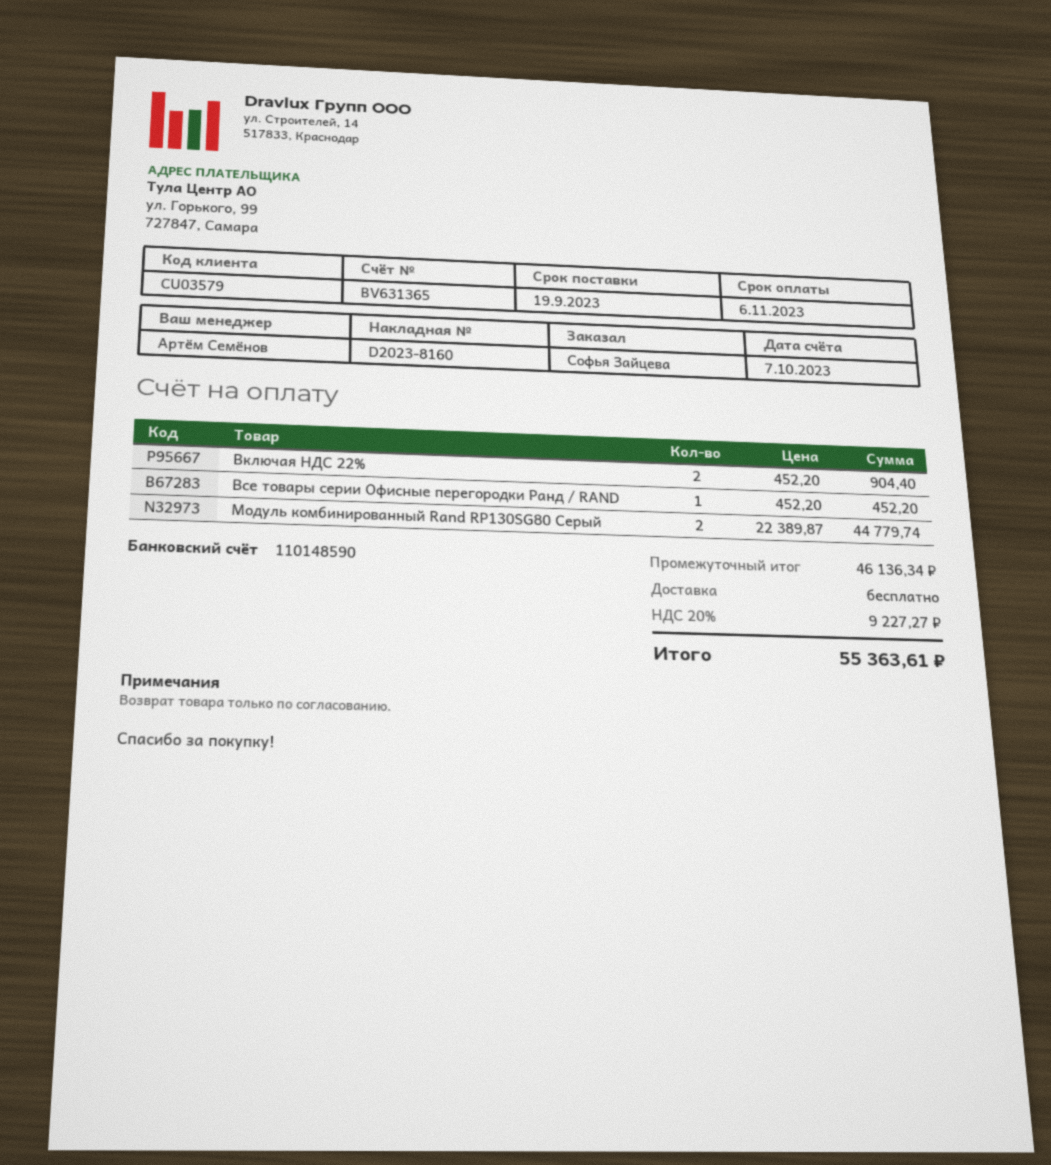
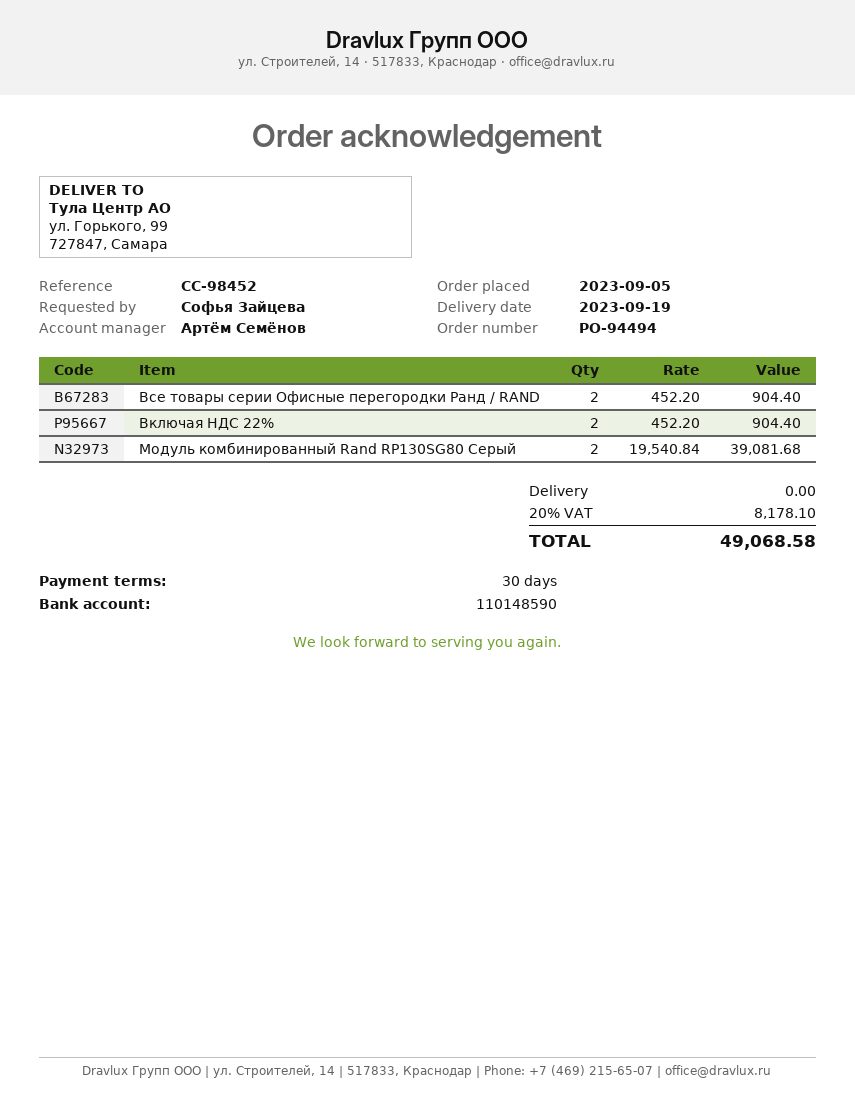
Все товары серии Офисные перегородки Ранд / RAND: 1 x 452.20 = 452.20 -> 2 x 452.20 = 904.40
Модуль комбинированный Rand RP130SG80 Серый: 2 x 22389.87 = 44779.74 -> 2 x 19540.84 = 39081.68
tax: 20% = 9227.27 -> 20% = 8178.10
total: 55363.61 -> 49068.58

